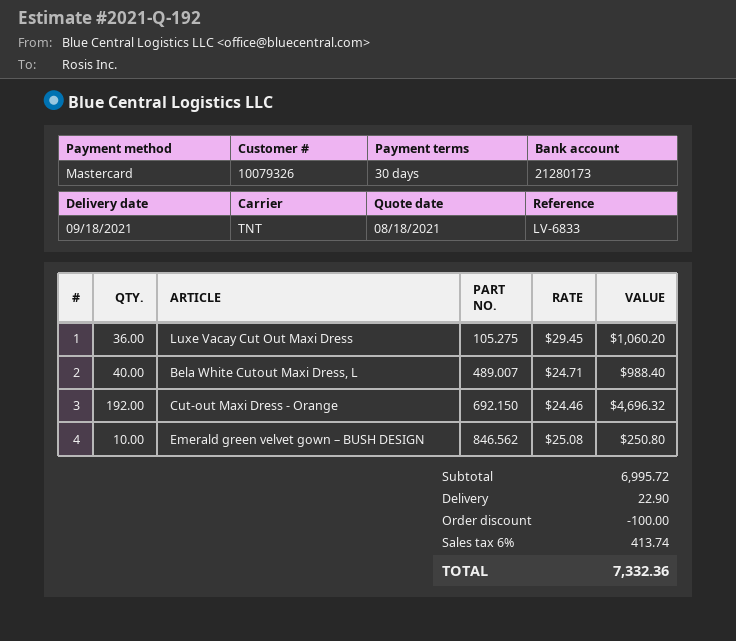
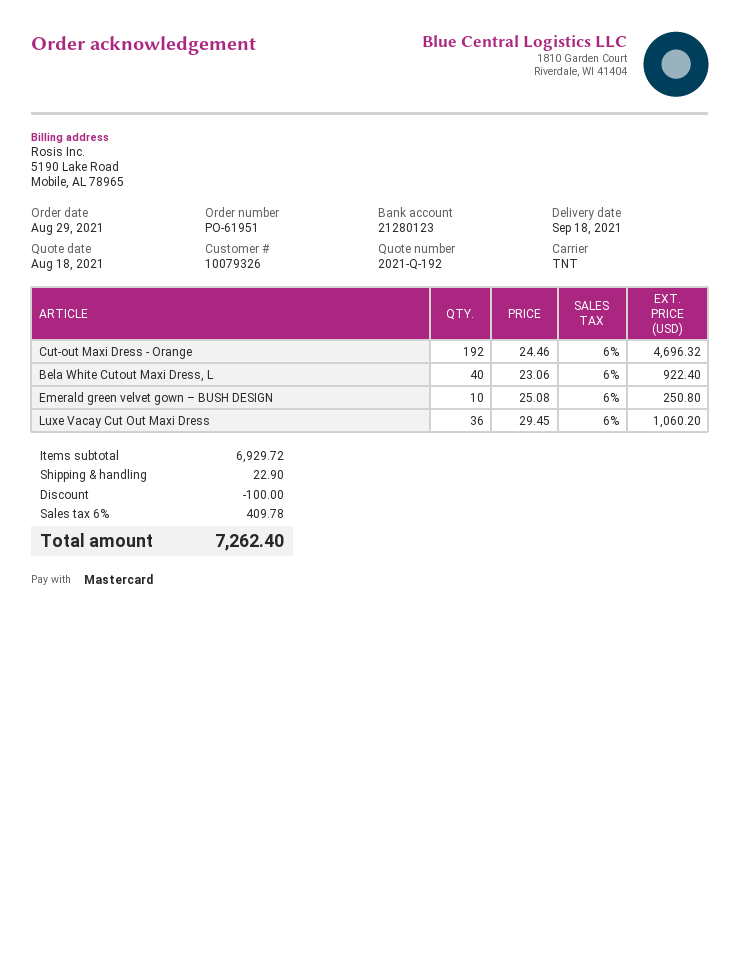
bank account: 21280173 -> 21280123
Bela White Cutout Maxi Dress, L: 40 x 24.71 = 988.40 -> 40 x 23.06 = 922.40
subtotal: 6995.72 -> 6929.72
tax: 6% = 413.74 -> 6% = 409.78
total: 7332.36 -> 7262.40

